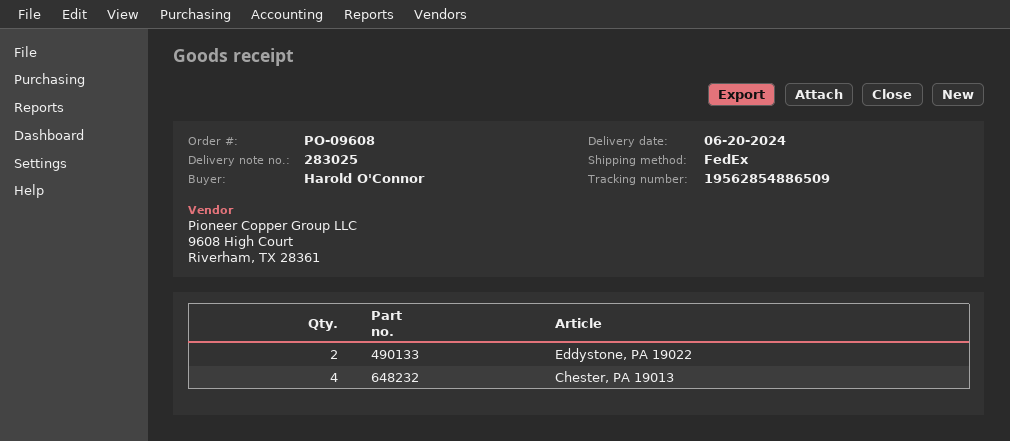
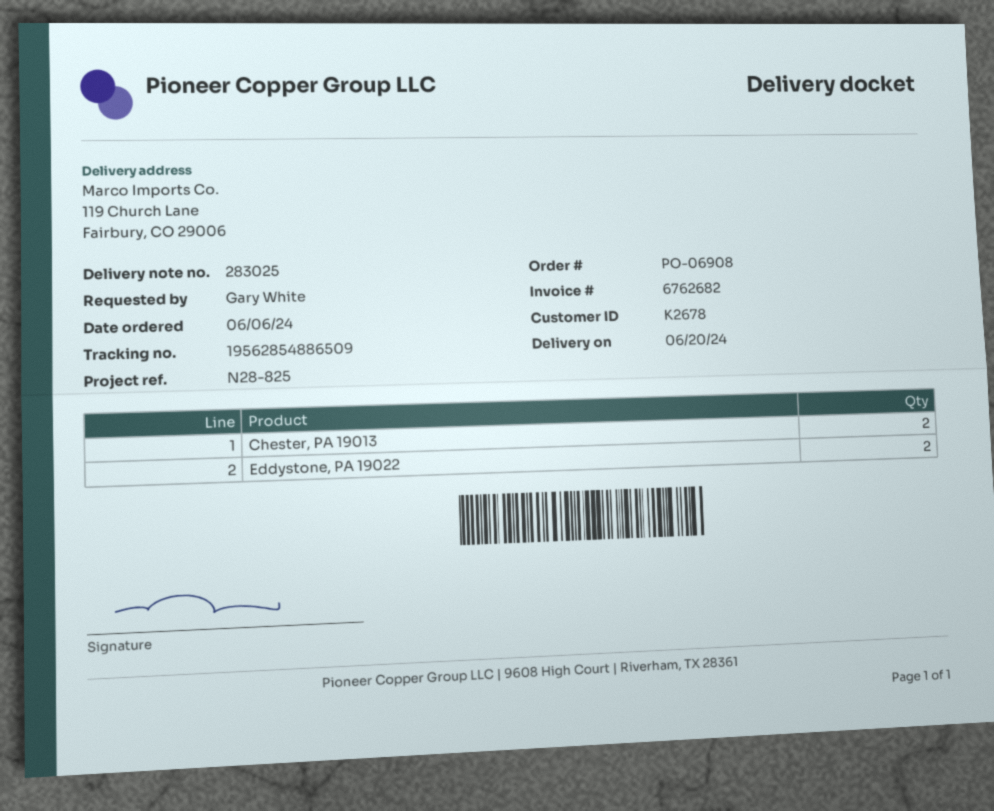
order number: PO-09608 -> PO-06908
ordered by: Harold O'Connor -> Gary White
Chester, PA 19013: 4 -> 2

